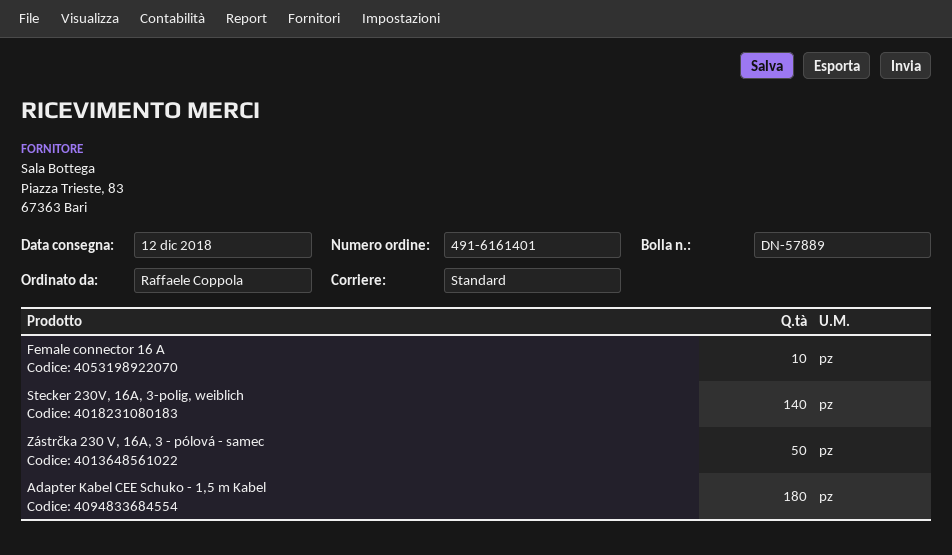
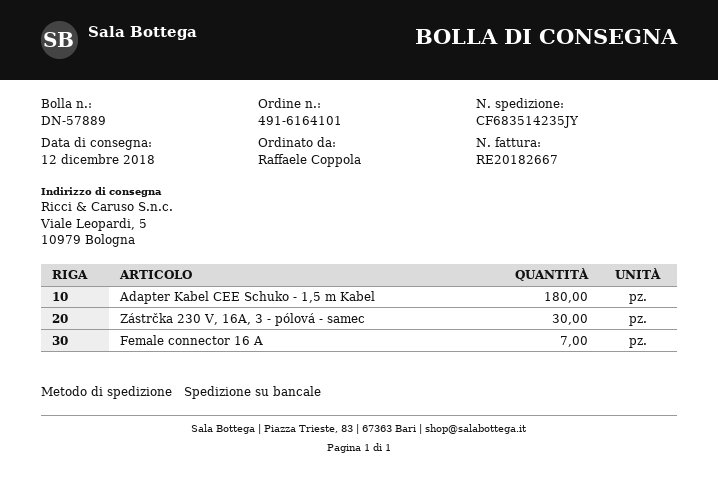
order number: 491-6161401 -> 491-6164101
shipping method: standard -> pallet freight
Female connector 16 A: 10 -> 7
Stecker 230V, 16A, 3-polig, weiblich: 140 -> none
Zástrčka 230 V, 16A, 3 - pólová - samec: 50 -> 30

